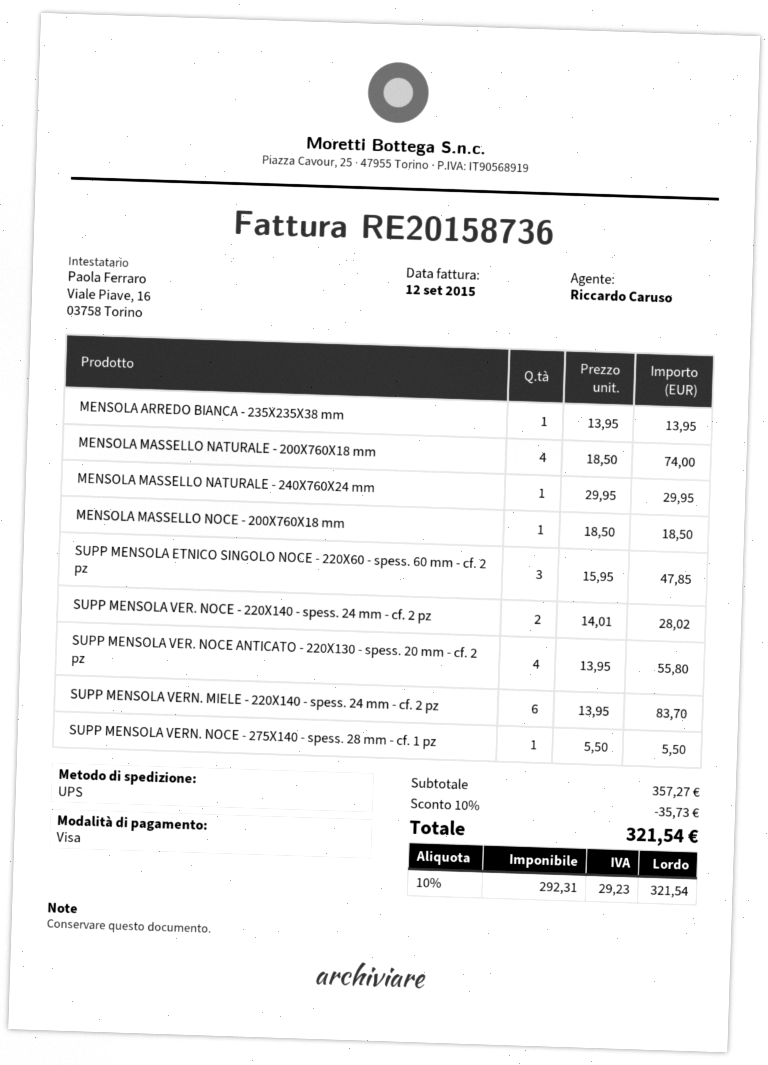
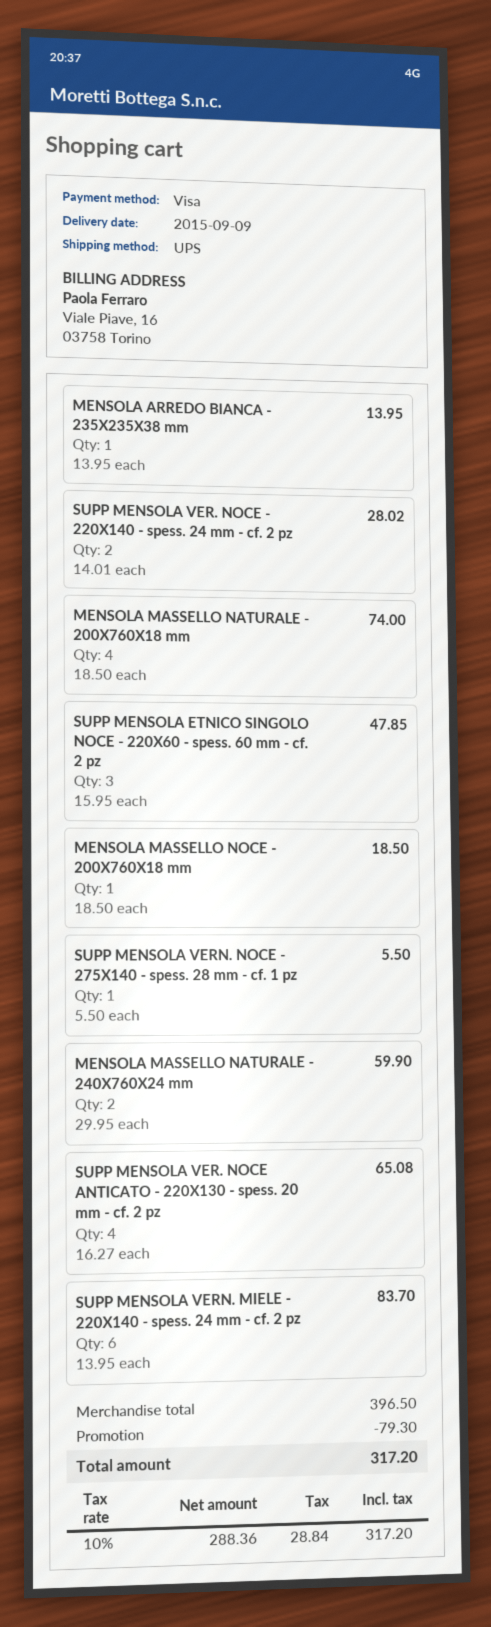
MENSOLA MASSELLO NATURALE - 240X760X24 mm: 1 x 29.95 = 29.95 -> 2 x 29.95 = 59.90
SUPP MENSOLA VER. NOCE ANTICATO - 220X130 - spess. 20 mm - cf. 2 pz: 4 x 13.95 = 55.80 -> 4 x 16.27 = 65.08
subtotal: 357.27 -> 396.50
discount: 35.73 -> 79.30
net: 292.31 -> 288.36
tax: 10% = 29.23 -> 10% = 28.84
total: 321.54 -> 317.20

